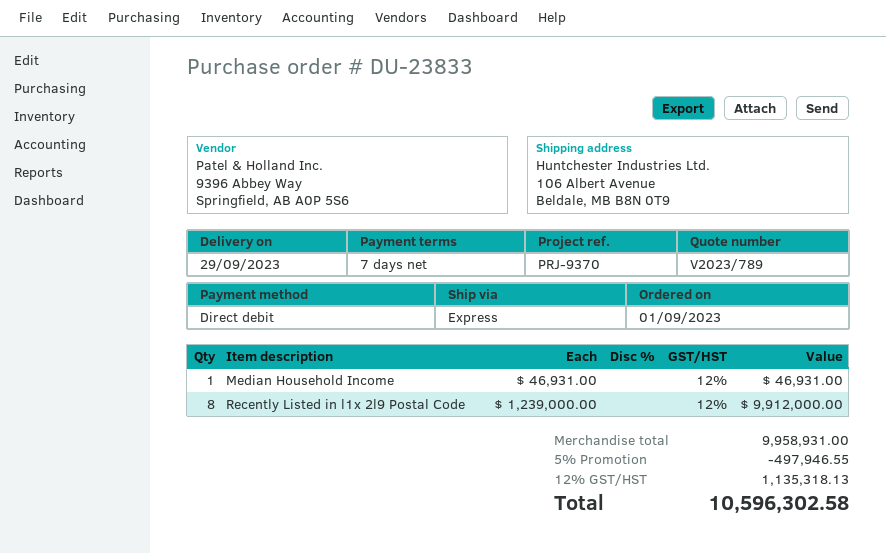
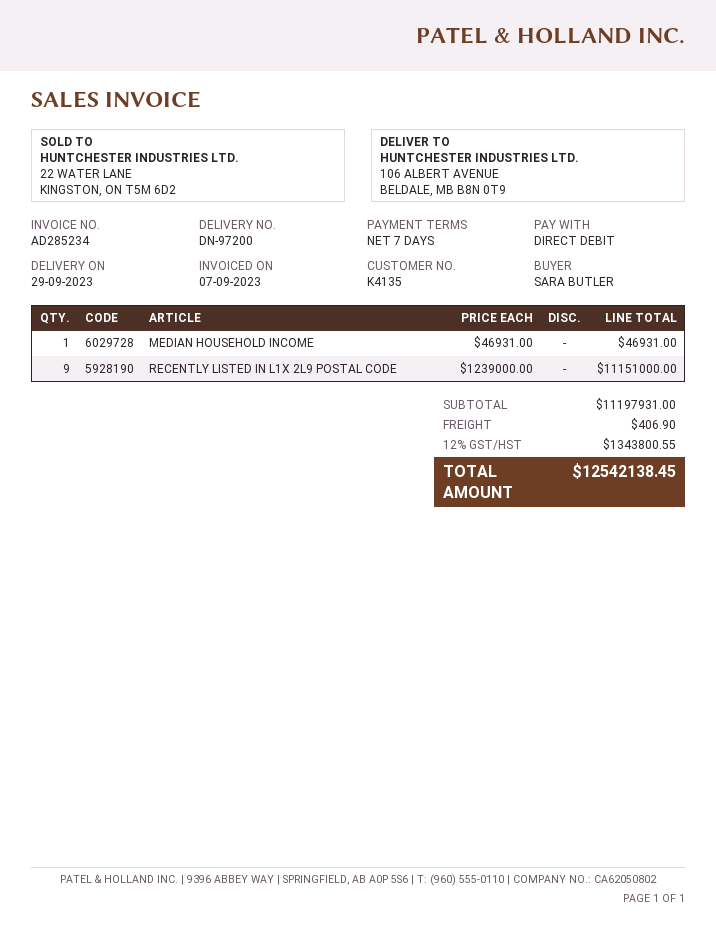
Recently Listed in l1x 2l9 Postal Code: 8 x 1239000.00 = 9912000.00 -> 9 x 1239000.00 = 11151000.00
subtotal: 9958931.00 -> 11197931.00
discount: 5% = 497946.55 -> none
shipping: none -> 406.90
tax: 12% = 1135318.13 -> 12% = 1343800.55
total: 10596302.58 -> 12542138.45

